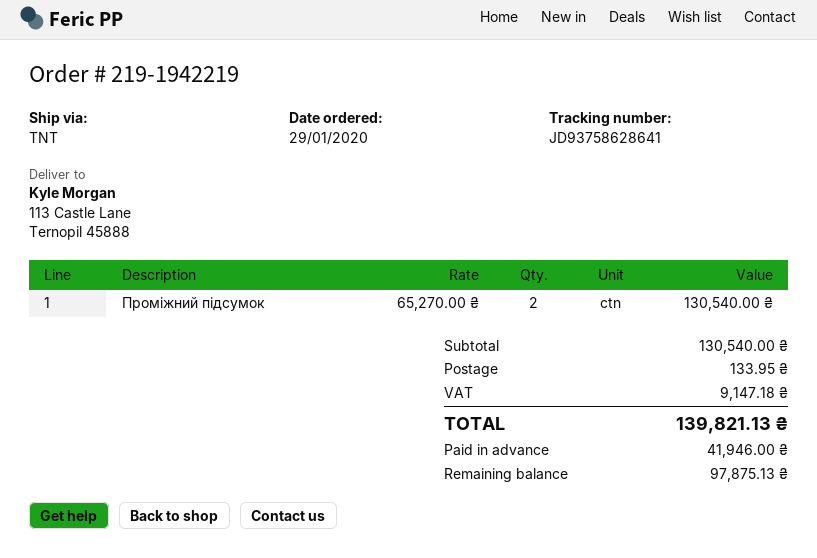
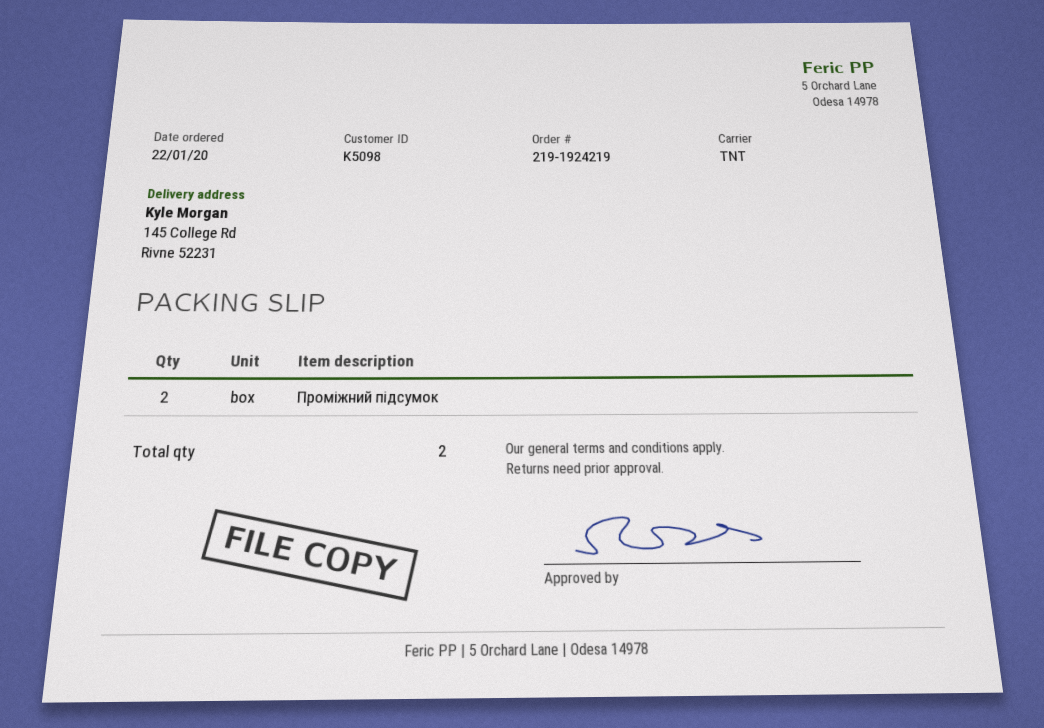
order number: 219-1942219 -> 219-1924219
order date: 2020-01-29 -> 2020-01-22
ship to: 113 Castle Lane, Ternopil 45888 -> 145 College Rd, Rivne 52231

